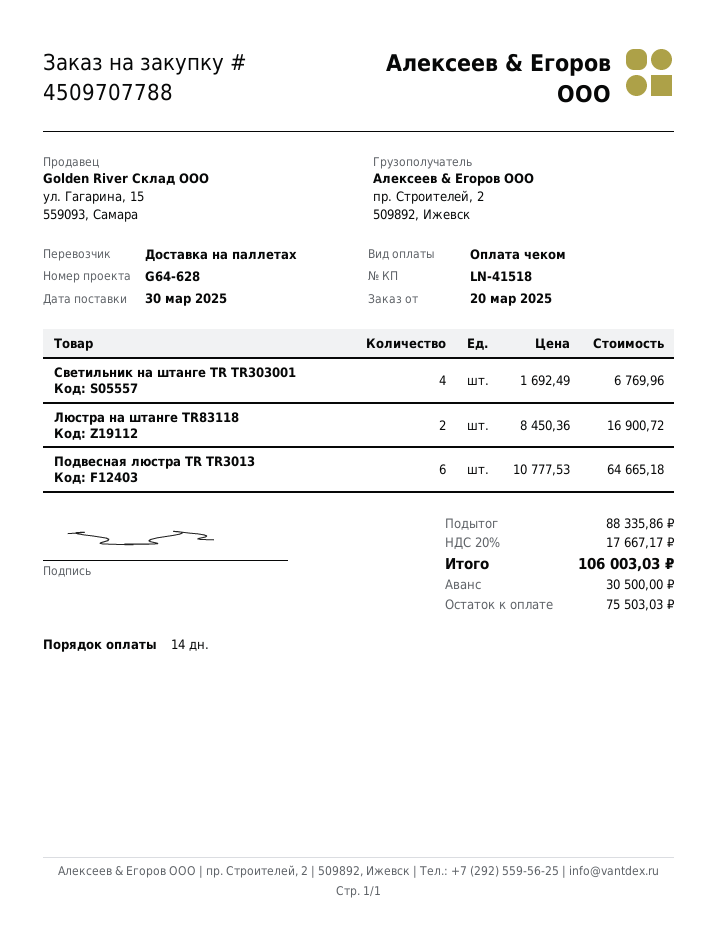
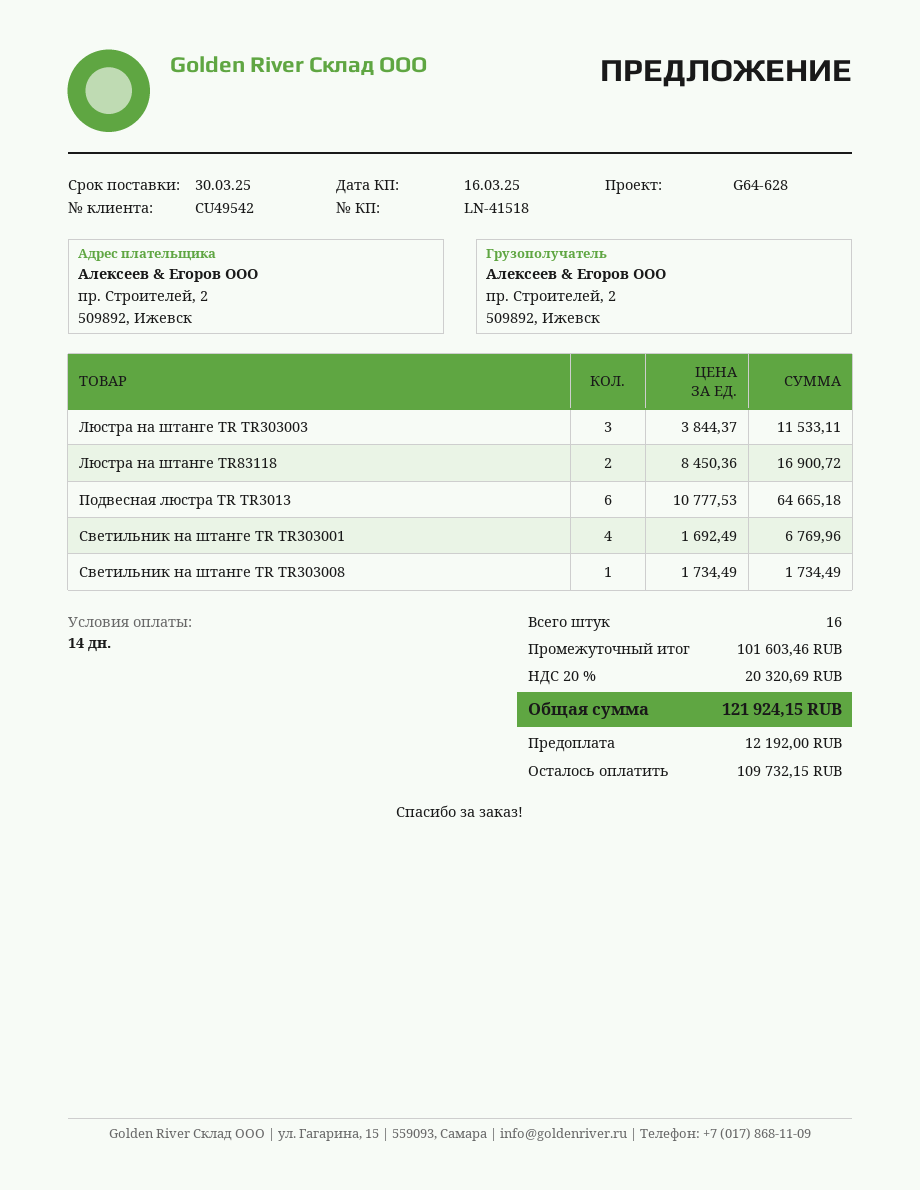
Люстра на штанге TR TR303003: none -> 3 x 3844.37 = 11533.11
Светильник на штанге TR TR303008: none -> 1 x 1734.49 = 1734.49
subtotal: 88335.86 -> 101603.46
tax: 20% = 17667.17 -> 20% = 20320.69
total: 106003.03 -> 121924.15
deposit: 30500.00 -> 12192.00
balance: 75503.03 -> 109732.15

